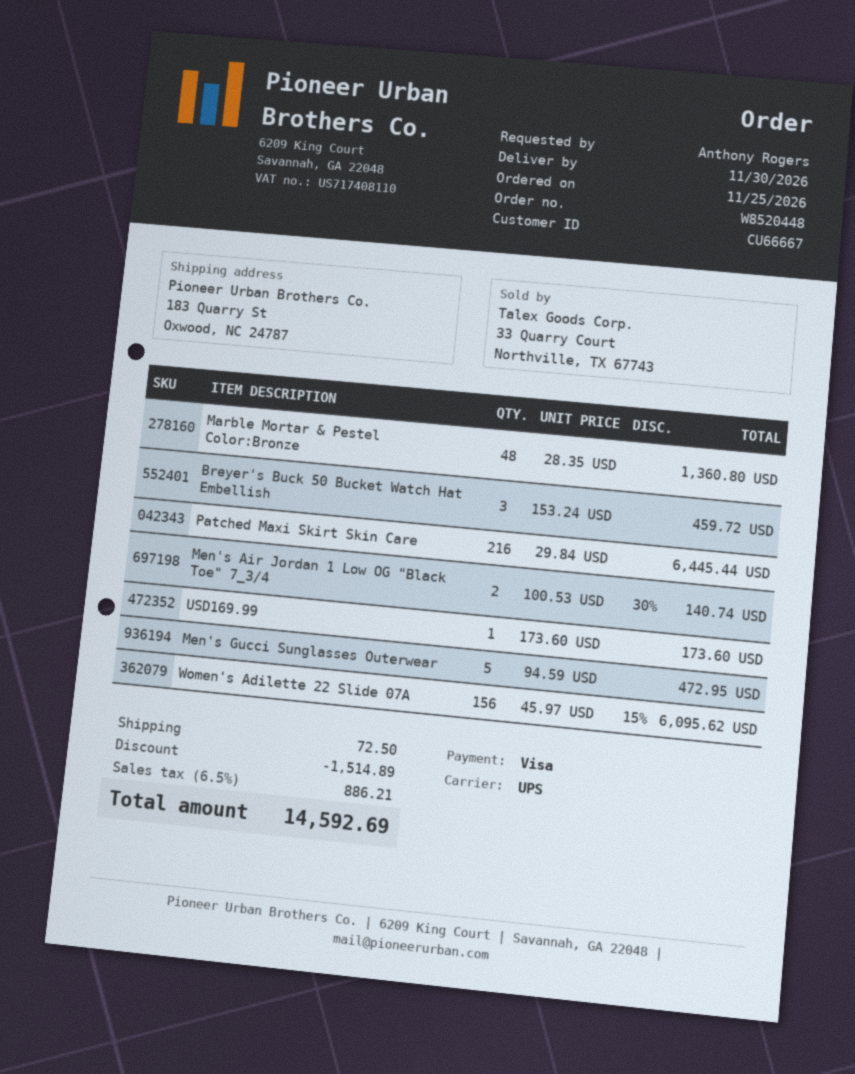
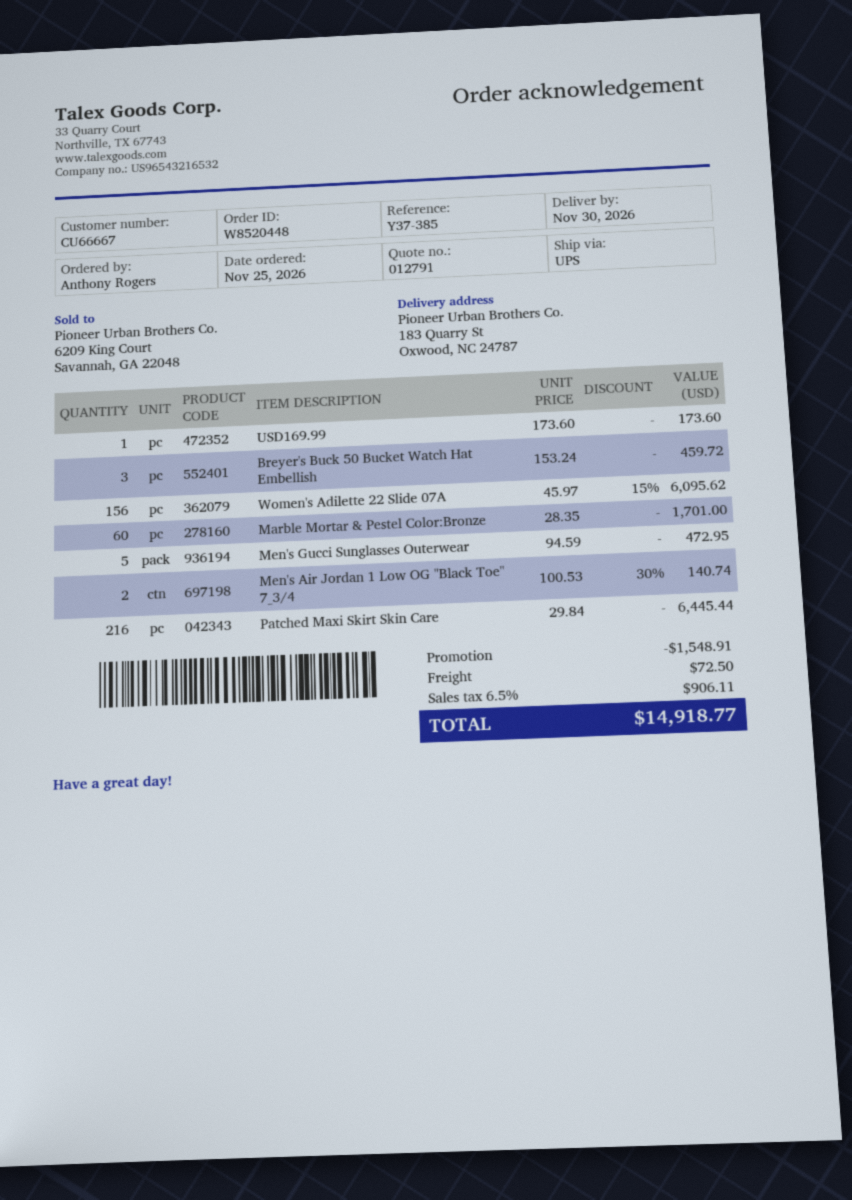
Marble Mortar & Pestel Color:Bronze: 48 x 28.35 = 1360.80 -> 60 x 28.35 = 1701.00
discount: 1514.89 -> 1548.91
tax: 6.5% = 886.21 -> 6.5% = 906.11
total: 14592.69 -> 14918.77

